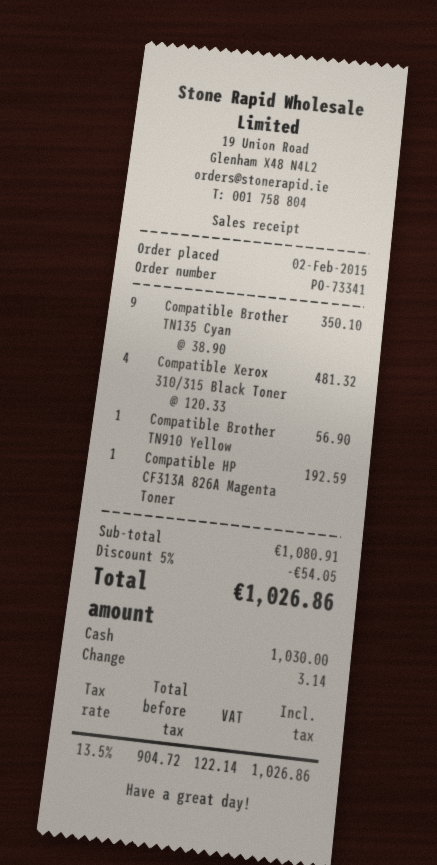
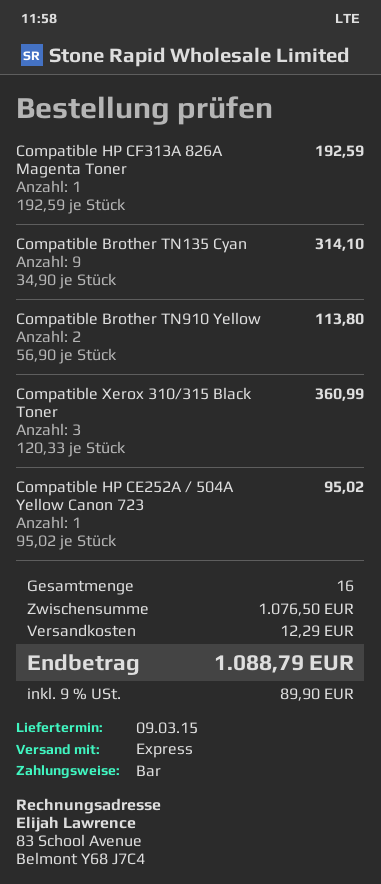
Compatible Brother TN135 Cyan: 9 x 38.90 = 350.10 -> 9 x 34.90 = 314.10
Compatible Xerox 310/315 Black Toner: 4 x 120.33 = 481.32 -> 3 x 120.33 = 360.99
Compatible Brother TN910 Yellow: 1 x 56.90 = 56.90 -> 2 x 56.90 = 113.80
Compatible HP CE252A / 504A Yellow Canon 723: none -> 1 x 95.02 = 95.02
subtotal: 1080.91 -> 1076.50
discount: 5% = 54.05 -> none
shipping: none -> 12.29
tax: 13.5% = 122.14 -> 9% = 89.90
total: 1026.86 -> 1088.79

